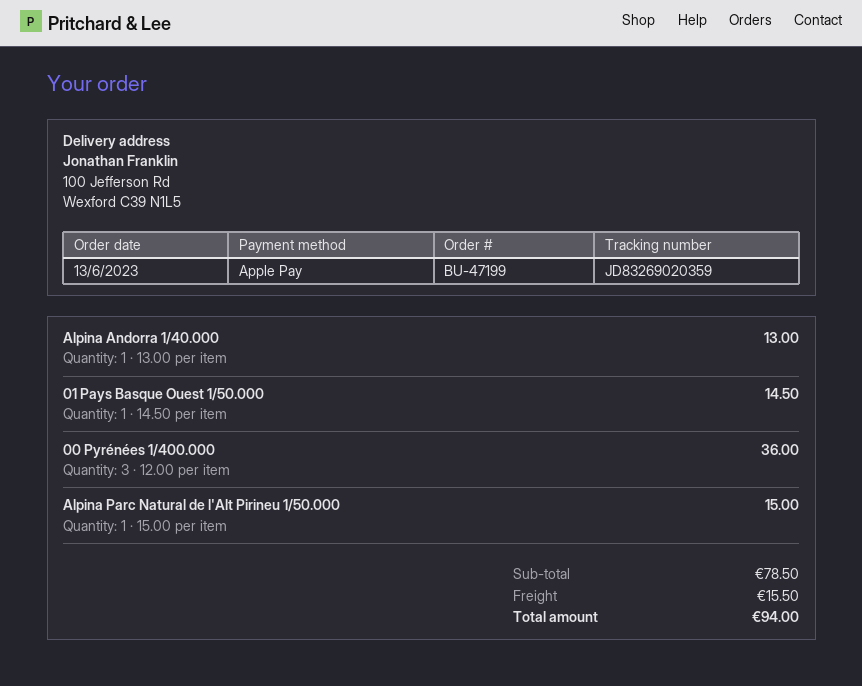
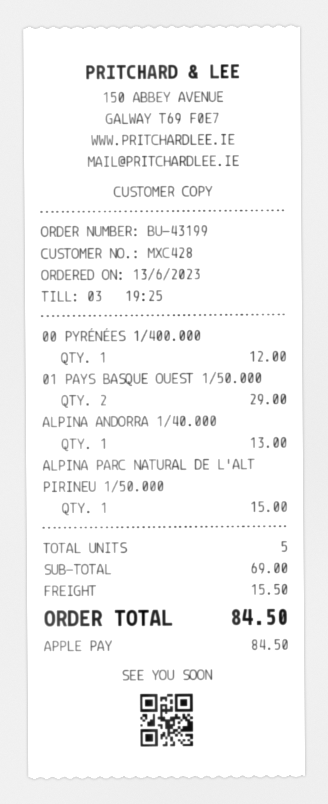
order number: BU-47199 -> BU-43199
01 Pays Basque Ouest 1/50.000: 1 for 14.50 -> 2 for 29.00
00 Pyrénées 1/400.000: 3 for 36.00 -> 1 for 12.00
subtotal: 78.50 -> 69.00
total: 94.00 -> 84.50

